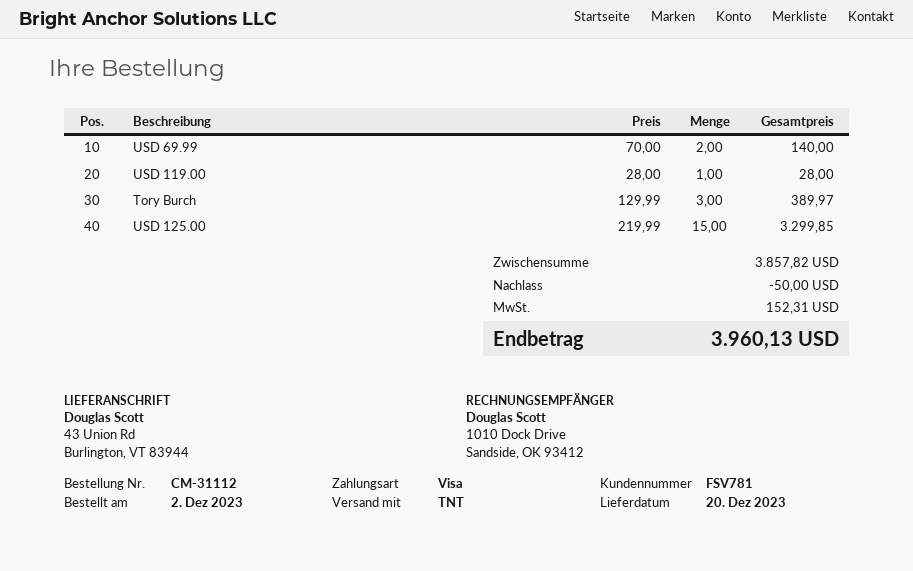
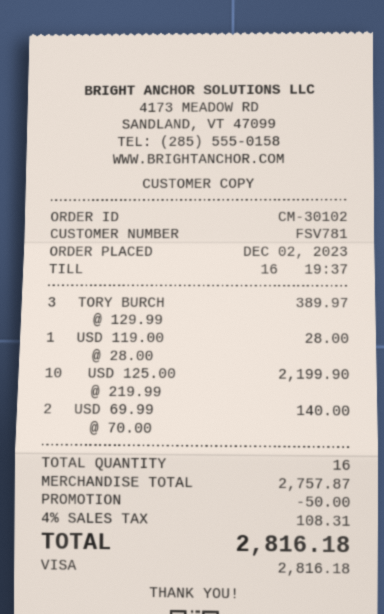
order number: CM-31112 -> CM-30102
USD 125.00: 15 x 219.99 = 3299.85 -> 10 x 219.99 = 2199.90
subtotal: 3857.82 -> 2757.87
tax: 152.31 -> 108.31
total: 3960.13 -> 2816.18

